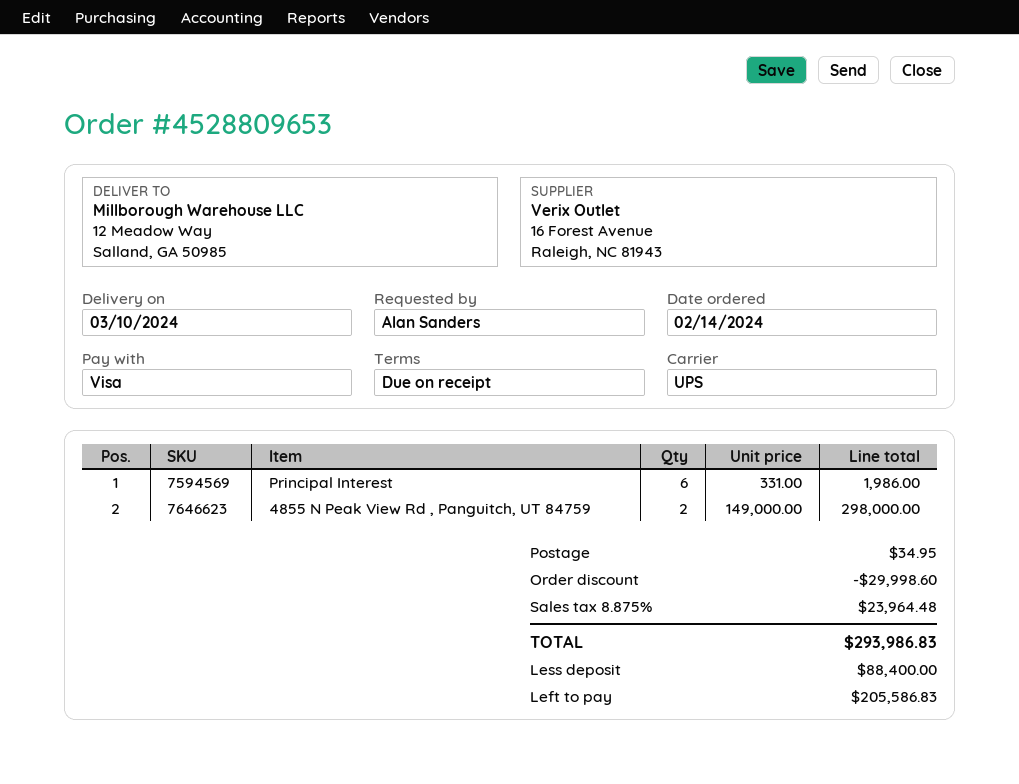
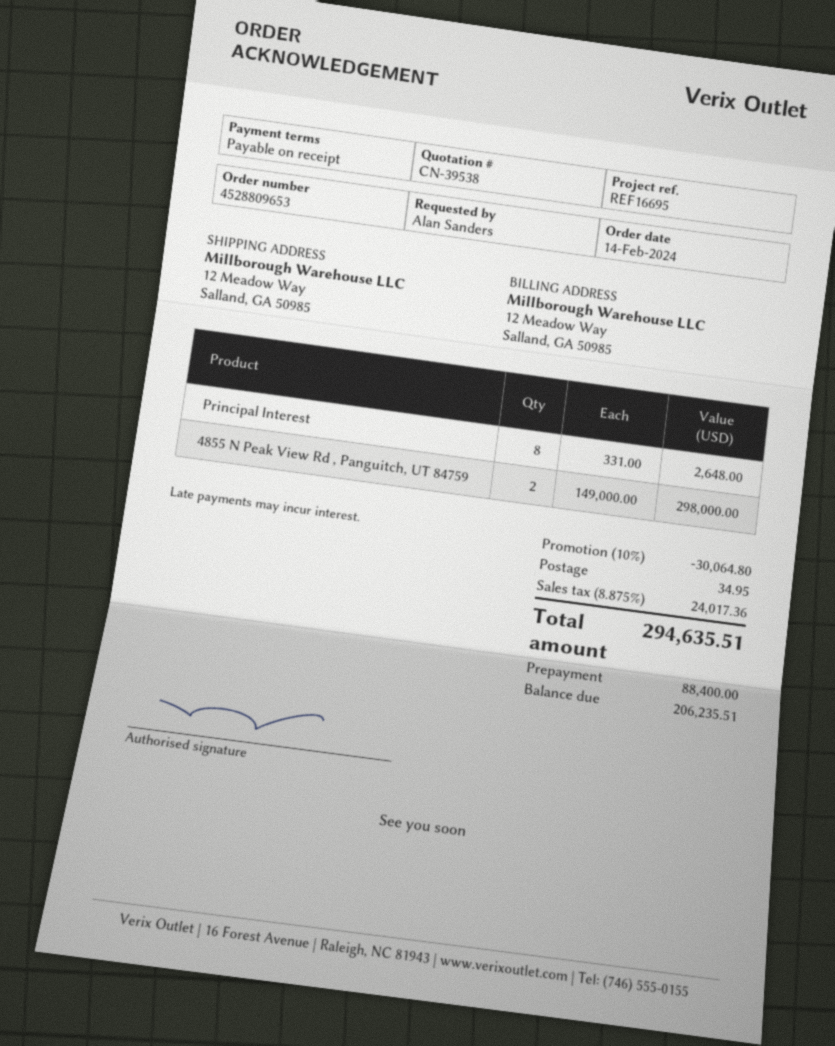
Principal Interest: 6 x 331.00 = 1986.00 -> 8 x 331.00 = 2648.00
discount: 29998.60 -> 30064.80
tax: 8.875% = 23964.48 -> 8.875% = 24017.36
total: 293986.83 -> 294635.51
balance: 205586.83 -> 206235.51

